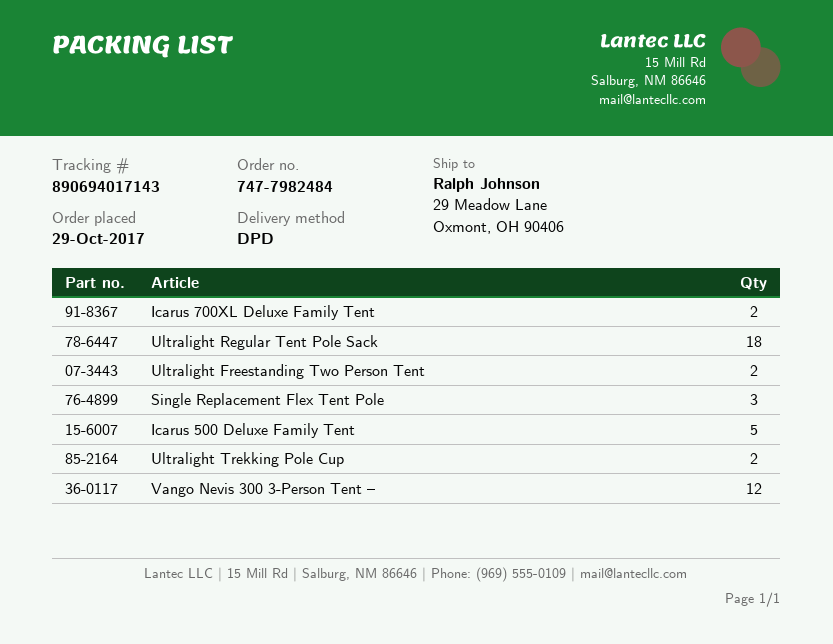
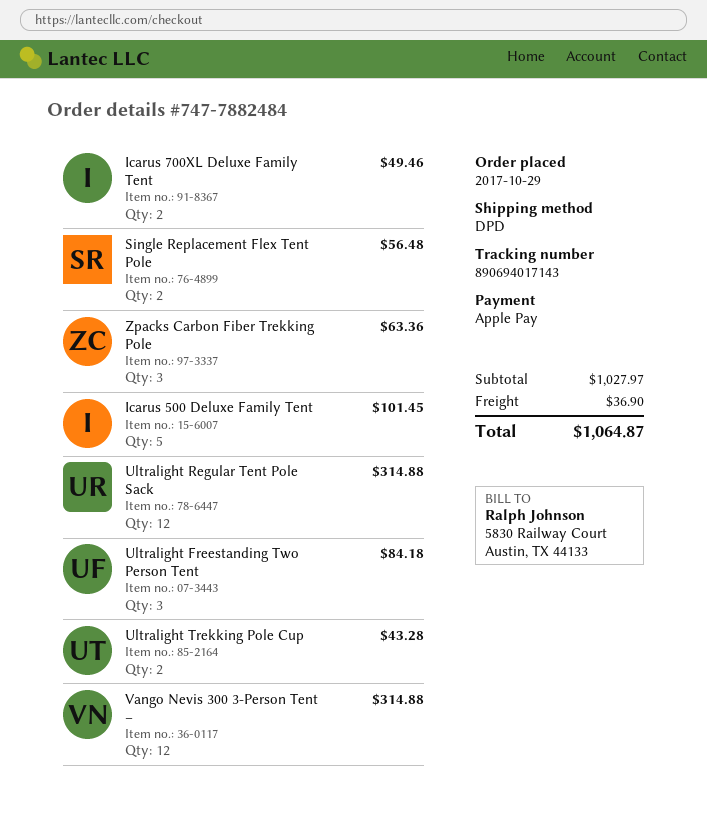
order number: 747-7982484 -> 747-7882484
Ultralight Regular Tent Pole Sack: 18 -> 12
Ultralight Freestanding Two Person Tent: 2 -> 3
Single Replacement Flex Tent Pole: 3 -> 2
Zpacks Carbon Fiber Trekking Pole: none -> 3

